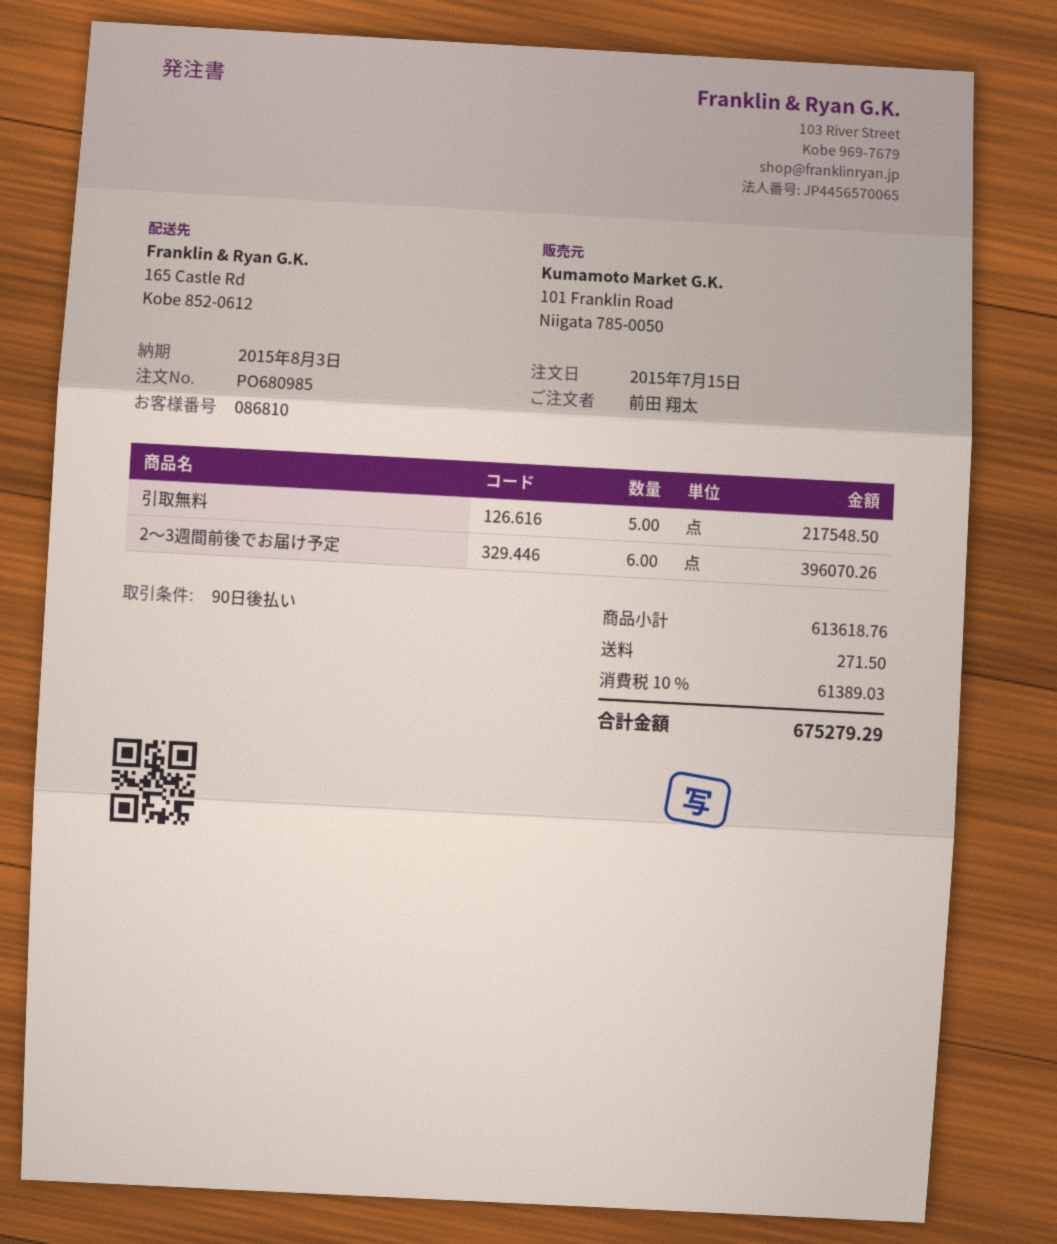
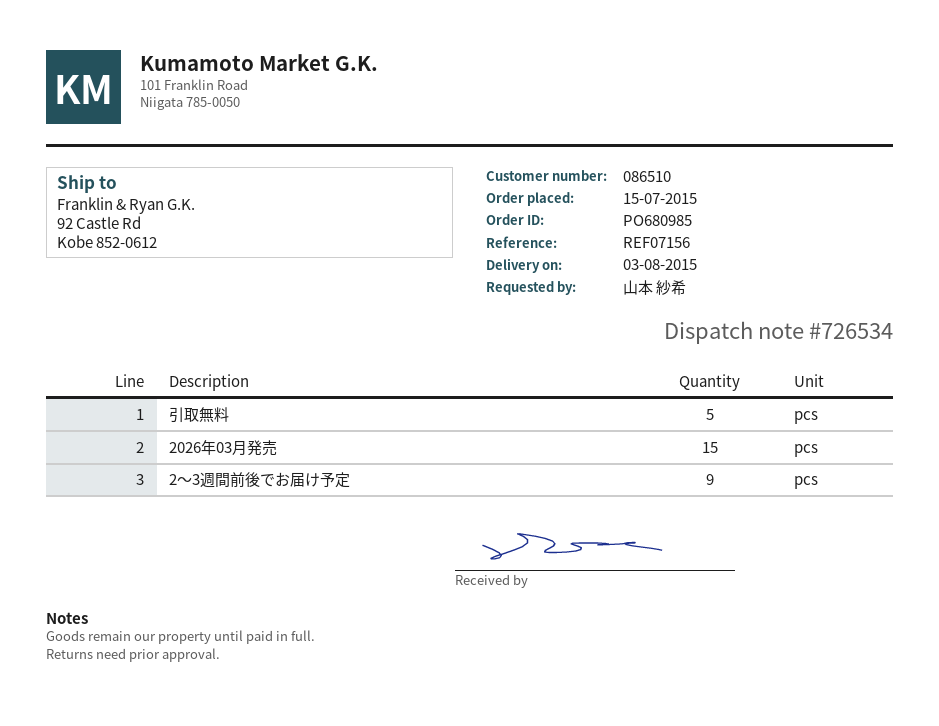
customer number: 086810 -> 086510
ordered by: 前田 翔太 -> 山本 紗希
ship to: 165 Castle Rd, Kobe 852-0612 -> 92 Castle Rd, Kobe 852-0612
2〜3週間前後でお届け予定: 6 -> 9
2026年03月発売: none -> 15

